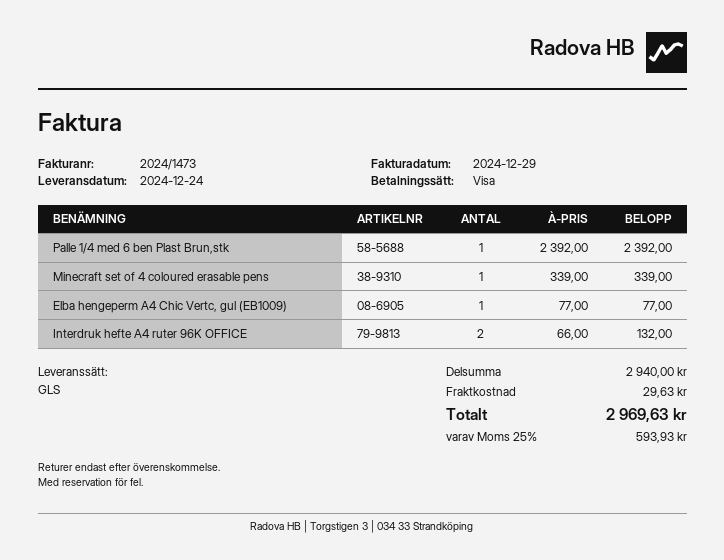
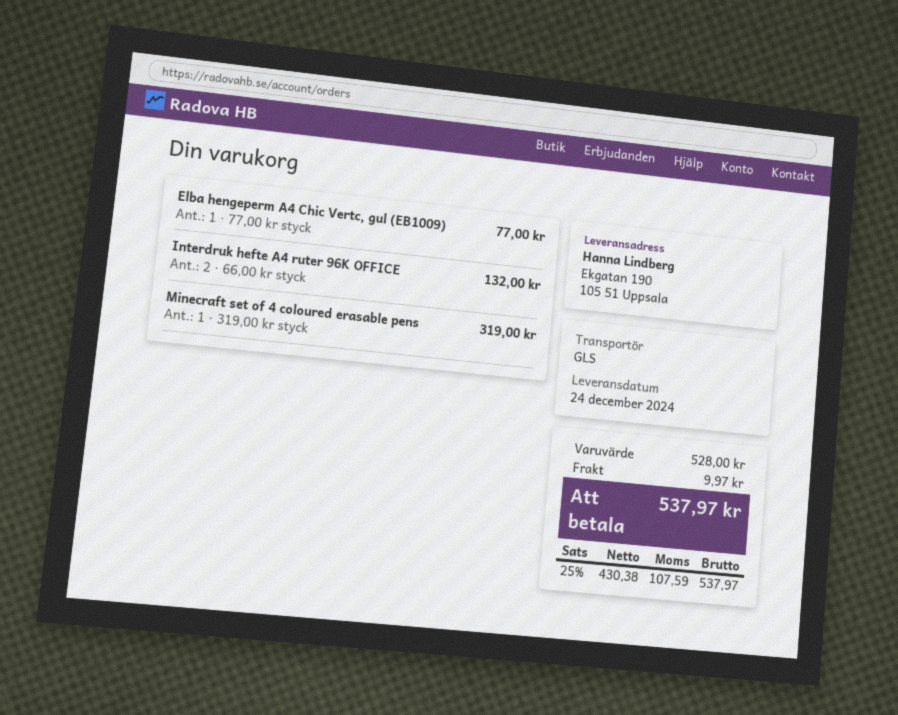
Palle 1/4 med 6 ben Plast Brun,stk: 1 x 2392.00 = 2392.00 -> none
Minecraft set of 4 coloured erasable pens: 1 x 339.00 = 339.00 -> 1 x 319.00 = 319.00
subtotal: 2940.00 -> 528.00
shipping: 29.63 -> 9.97
tax: 25% = 593.93 -> 25% = 107.59
total: 2969.63 -> 537.97

